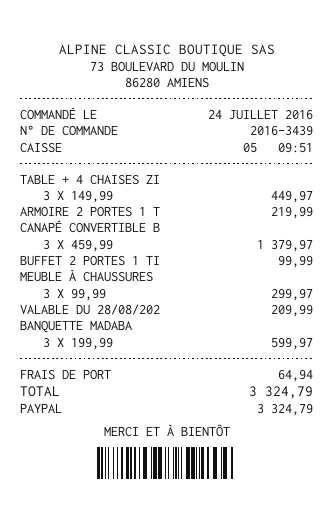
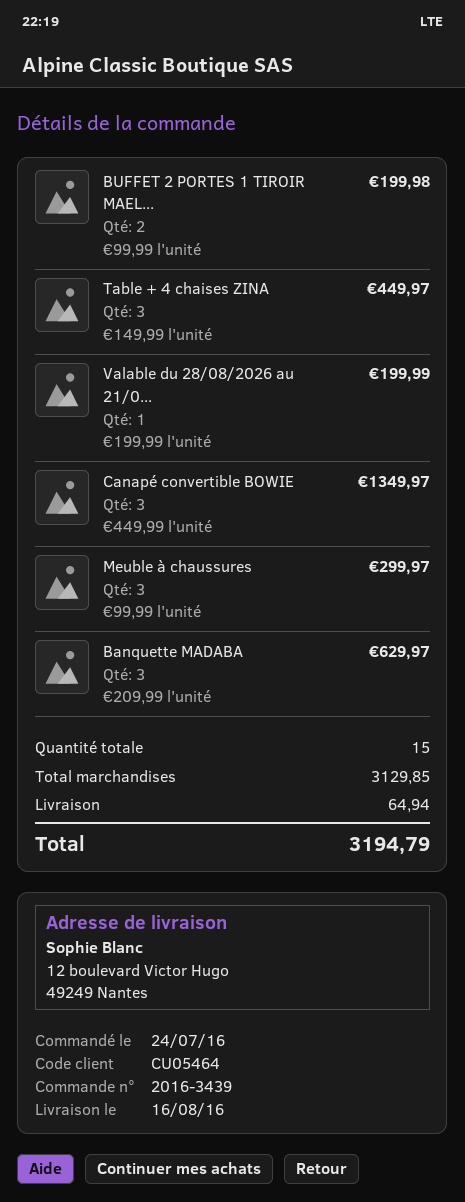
ARMOIRE 2 PORTES 1 T: 1 x 219.99 = 219.99 -> none
CANAPÉ CONVERTIBLE B: 3 x 459.99 = 1379.97 -> 3 x 449.99 = 1349.97
BUFFET 2 PORTES 1 TI: 1 x 99.99 = 99.99 -> 2 x 99.99 = 199.98
VALABLE DU 28/08/202: 1 x 209.99 = 209.99 -> 1 x 199.99 = 199.99
BANQUETTE MADABA: 3 x 199.99 = 599.97 -> 3 x 209.99 = 629.97
total: 3324.79 -> 3194.79

